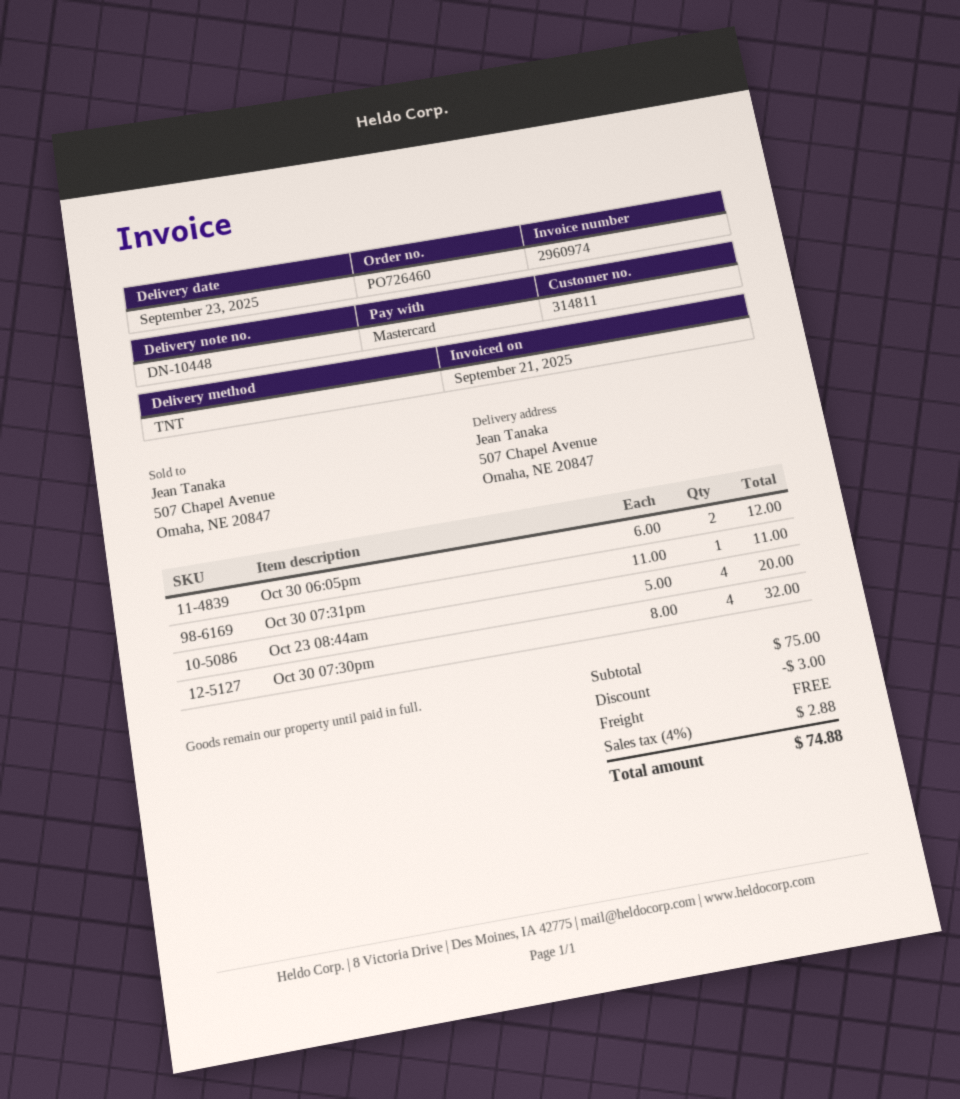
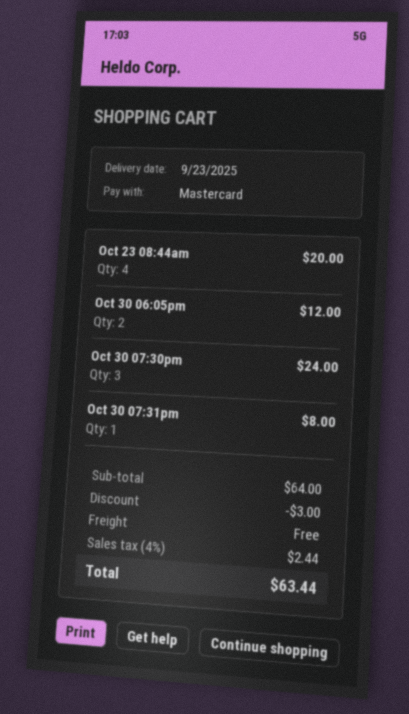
Oct 30 07:31pm: 1 for 11.00 -> 1 for 8.00
Oct 30 07:30pm: 4 for 32.00 -> 3 for 24.00
subtotal: 75.00 -> 64.00
tax: 4% = 2.88 -> 4% = 2.44
total: 74.88 -> 63.44

